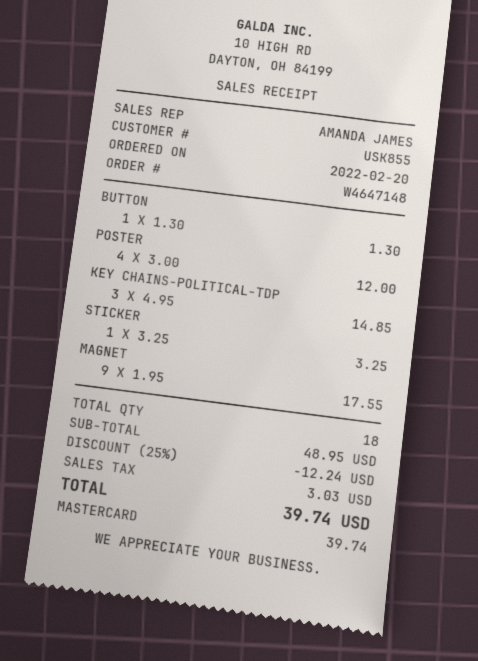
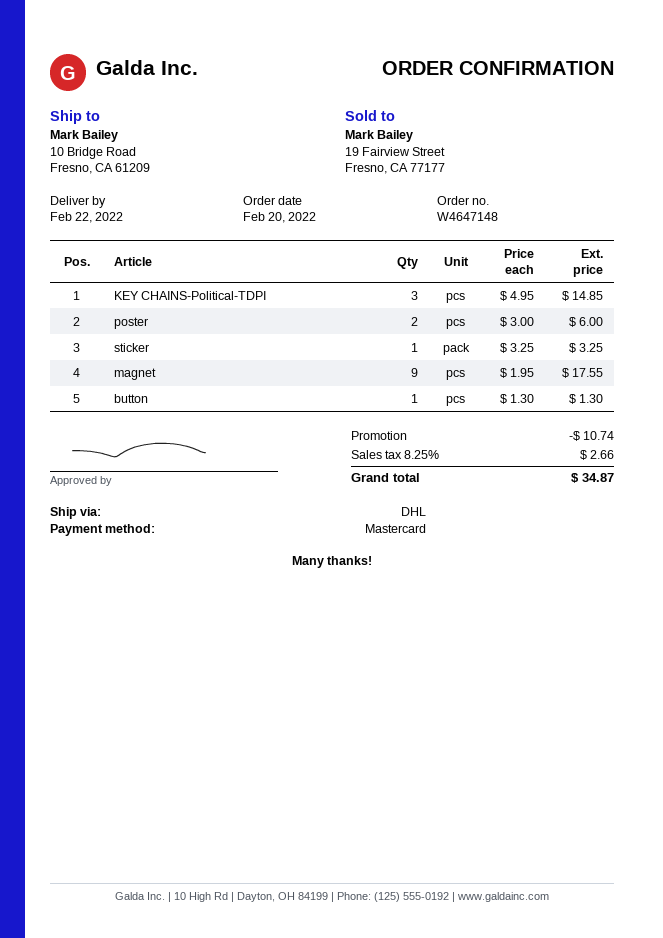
POSTER: 4 x 3.00 = 12.00 -> 2 x 3.00 = 6.00
discount: 12.24 -> 10.74
tax: 3.03 -> 2.66
total: 39.74 -> 34.87

